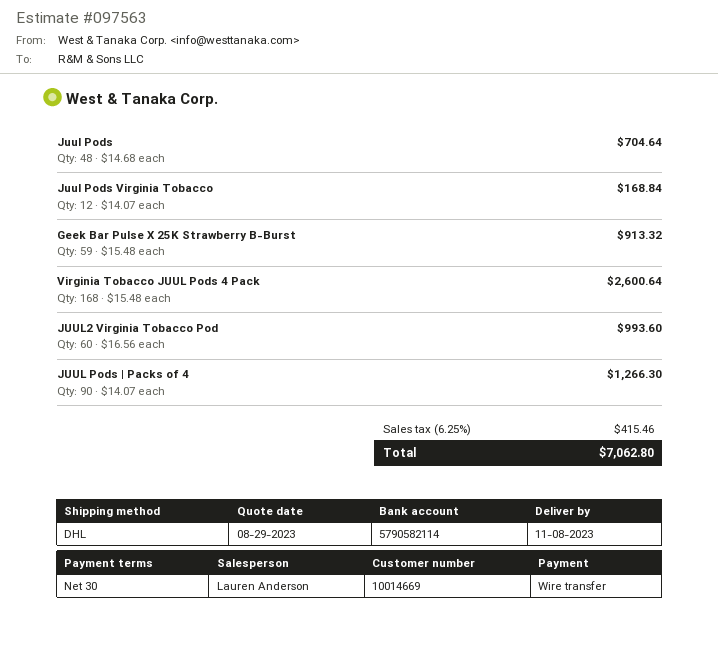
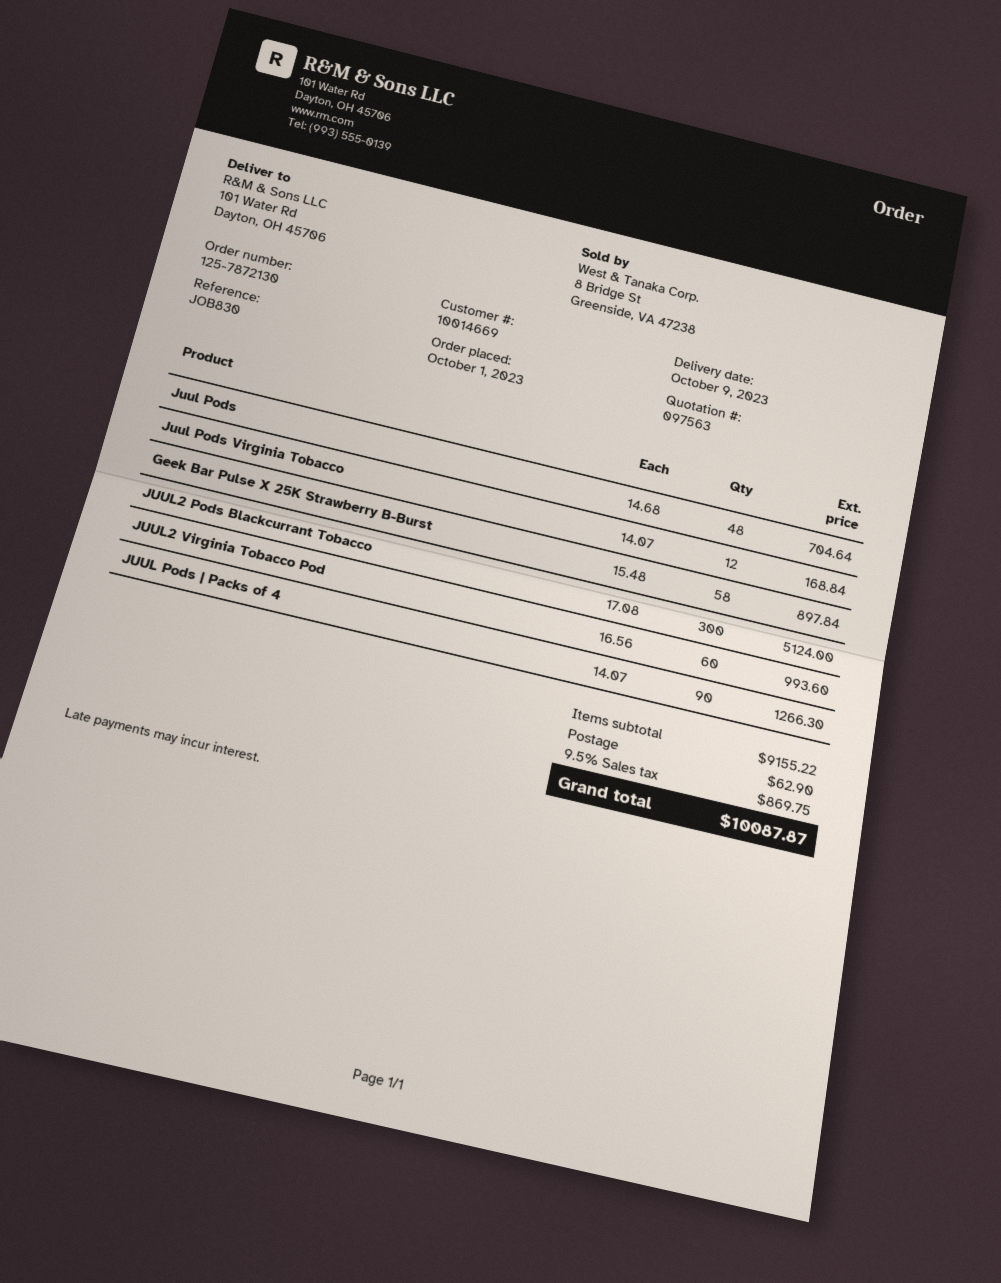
delivery date: 2023-11-08 -> 2023-10-09
Geek Bar Pulse X 25K Strawberry B-Burst: 59 x 15.48 = 913.32 -> 58 x 15.48 = 897.84
Virginia Tobacco JUUL Pods 4 Pack: 168 x 15.48 = 2600.64 -> none
JUUL2 Pods Blackcurrant Tobacco: none -> 300 x 17.08 = 5124.00
shipping: none -> 62.90
tax: 6.25% = 415.46 -> 9.5% = 869.75
total: 7062.80 -> 10087.87

